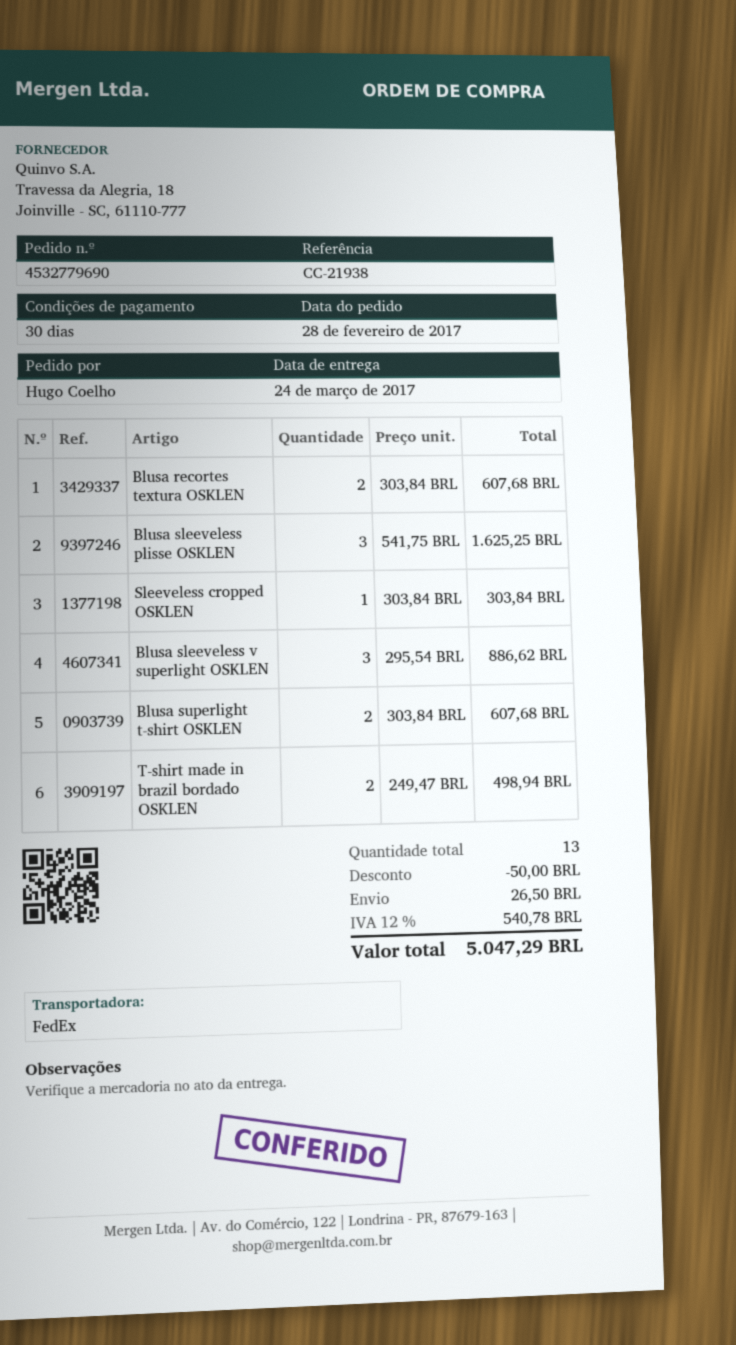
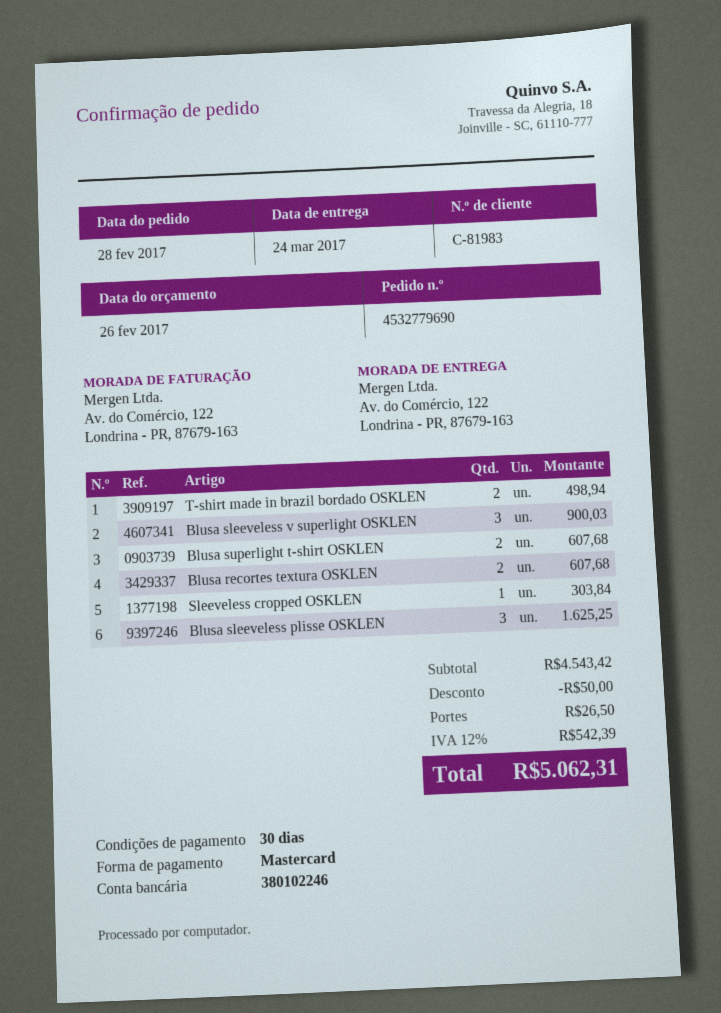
Blusa sleeveless v superlight OSKLEN: 3 for 886.62 -> 3 for 900.03
tax: 12% = 540.78 -> 12% = 542.39
total: 5047.29 -> 5062.31

